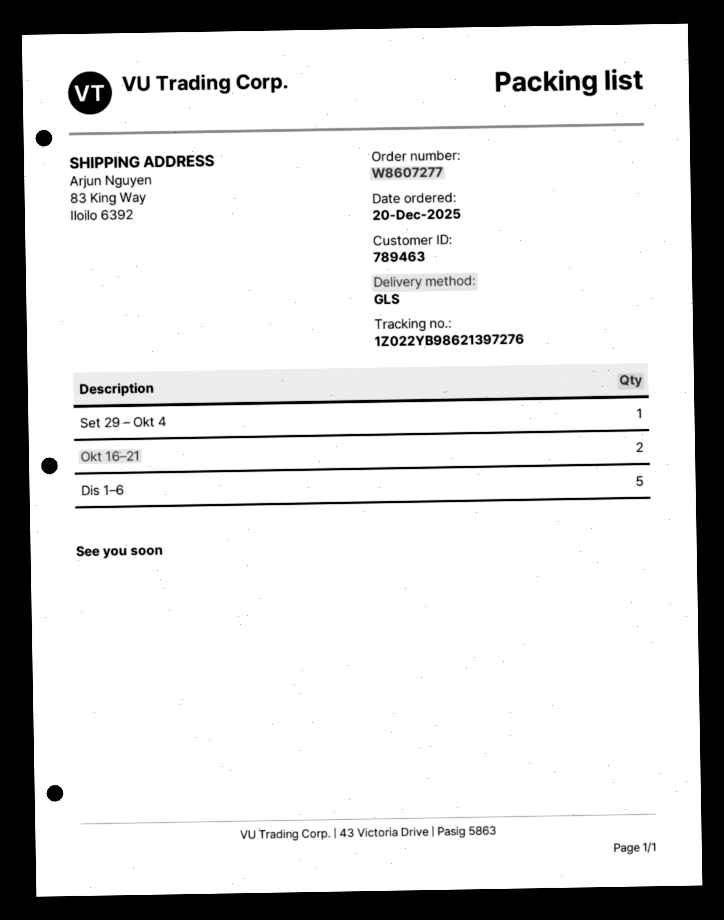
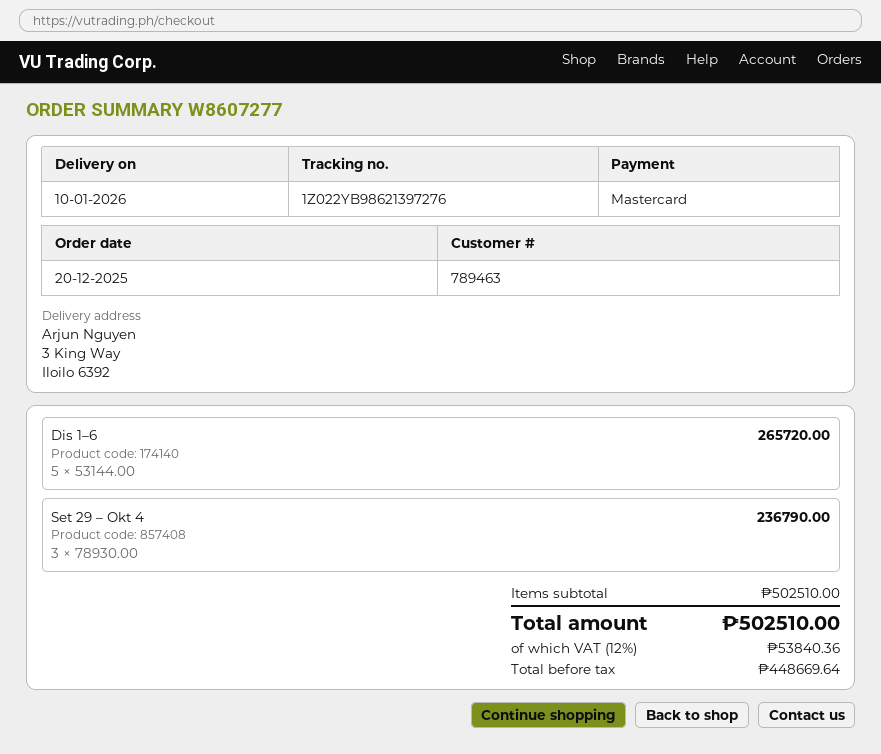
ship to: 83 King Way, Iloilo 6392 -> 3 King Way, Iloilo 6392
Set 29 – Okt 4: 1 -> 3
Okt 16–21: 2 -> none

